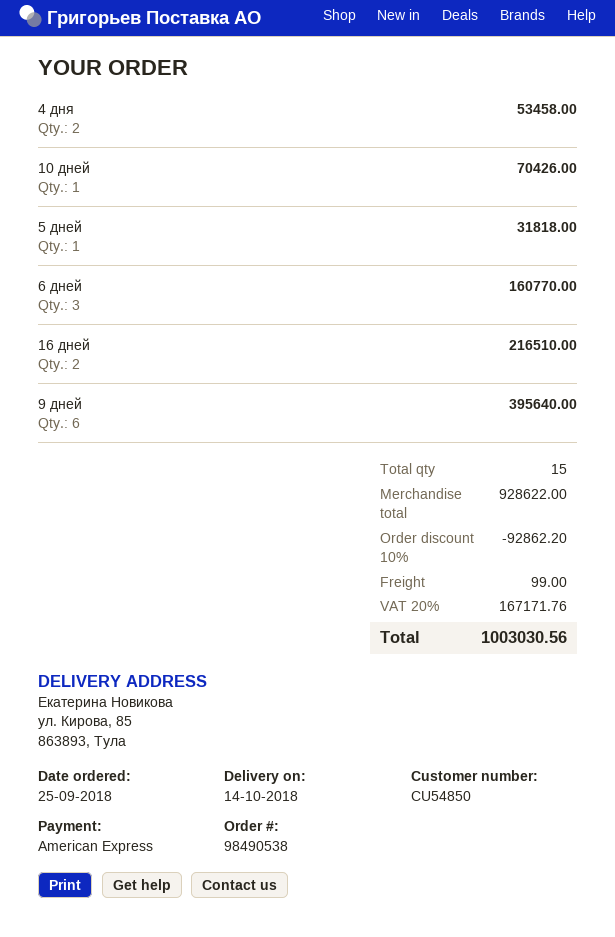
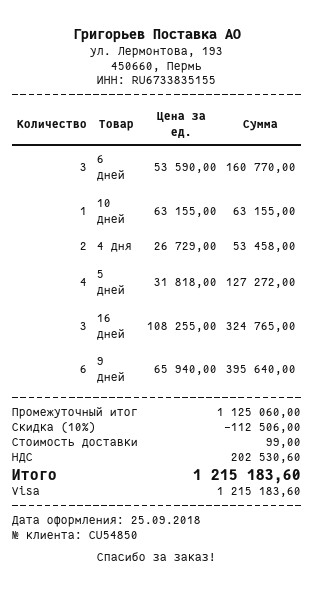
payment method: American Express -> Visa
10 дней: 1 for 70426.00 -> 1 for 63155.00
5 дней: 1 for 31818.00 -> 4 for 127272.00
16 дней: 2 for 216510.00 -> 3 for 324765.00
subtotal: 928622.00 -> 1125060.00
discount: 10% = 92862.20 -> 10% = 112506.00
tax: 167171.76 -> 202530.60
total: 1003030.56 -> 1215183.60

